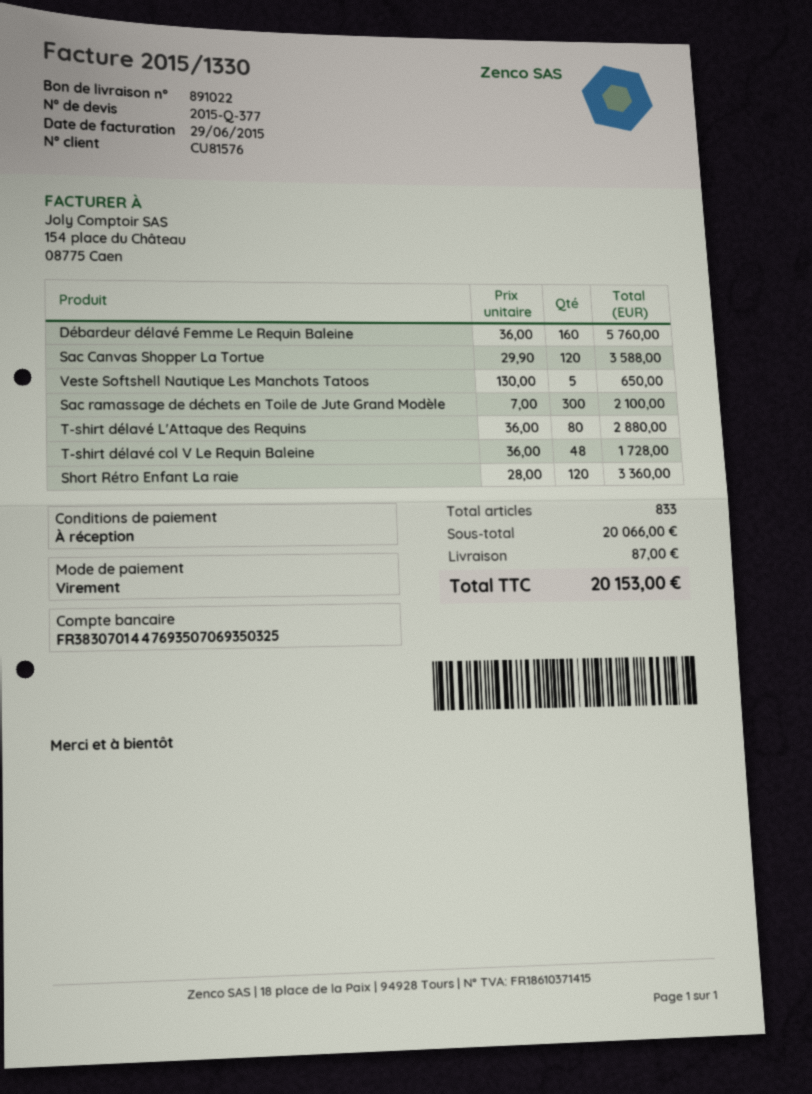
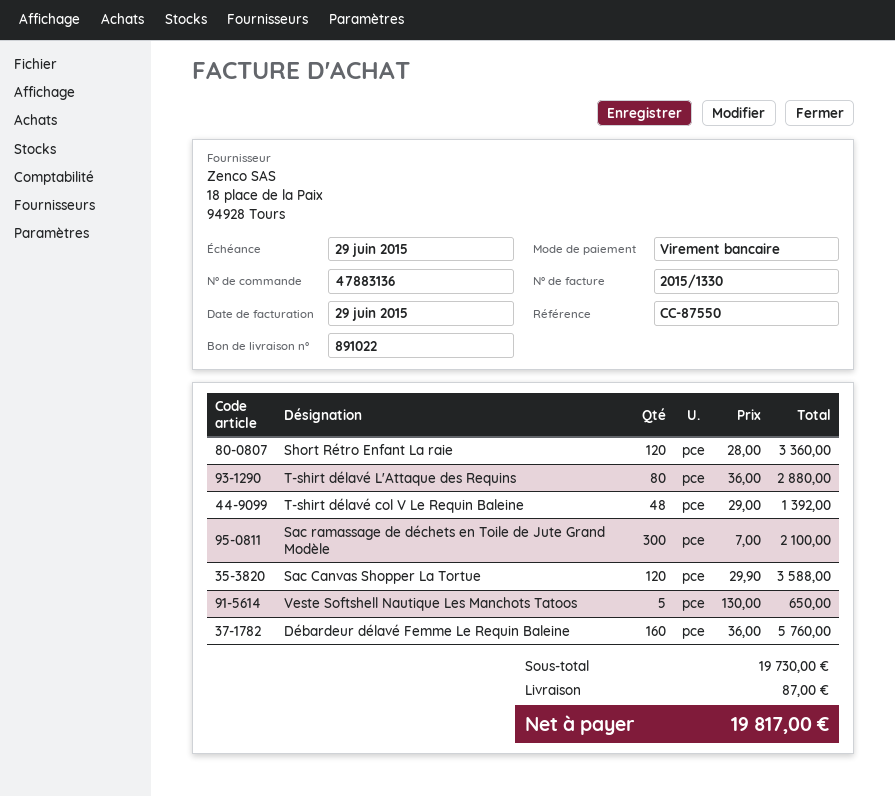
T-shirt délavé col V Le Requin Baleine: 48 x 36.00 = 1728.00 -> 48 x 29.00 = 1392.00
subtotal: 20066.00 -> 19730.00
total: 20153.00 -> 19817.00

